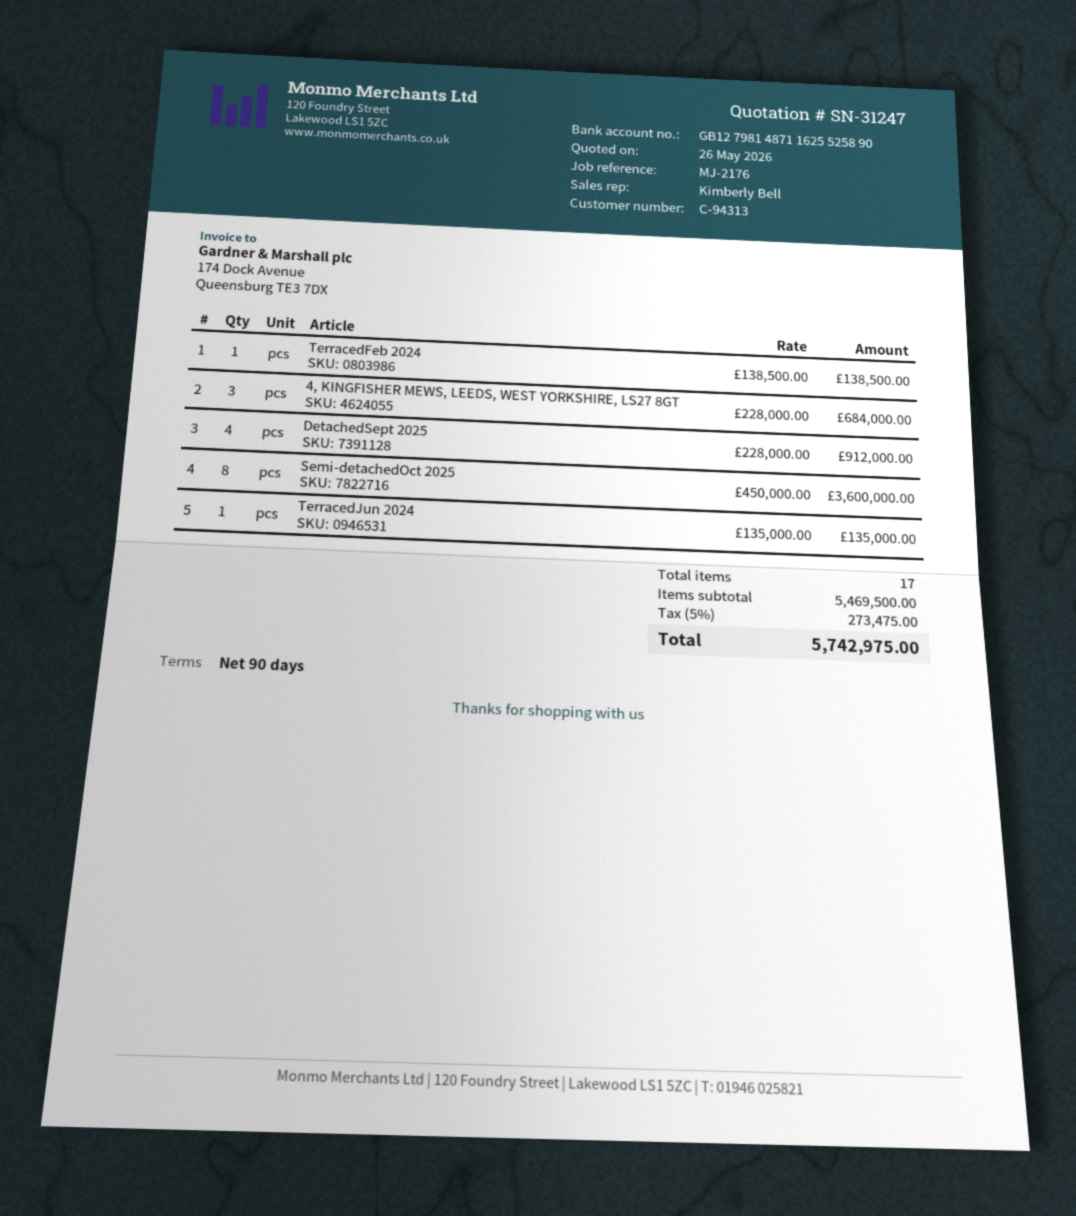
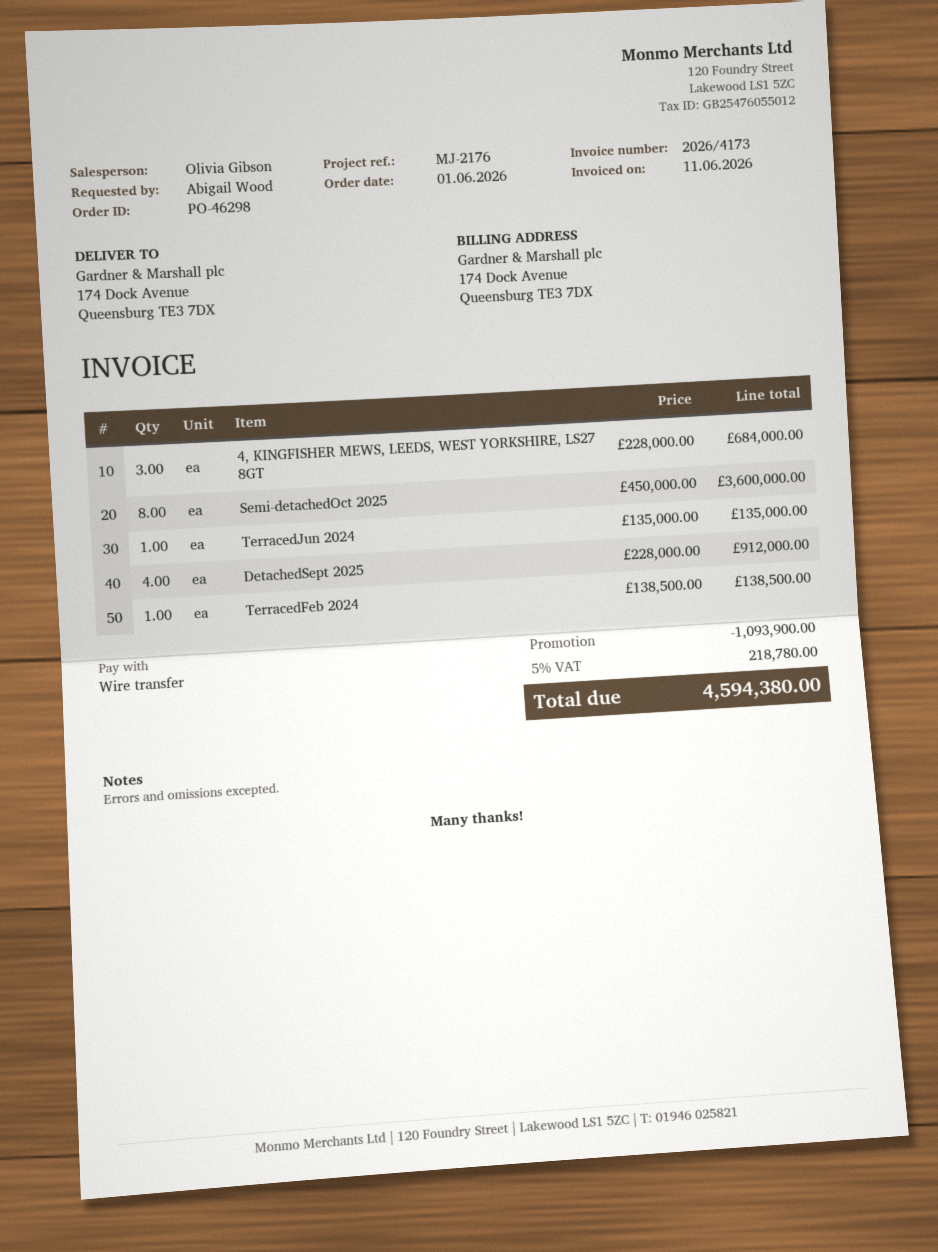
sales rep: Kimberly Bell -> Olivia Gibson
discount: none -> 1093900.00
tax: 5% = 273475.00 -> 5% = 218780.00
total: 5742975.00 -> 4594380.00

